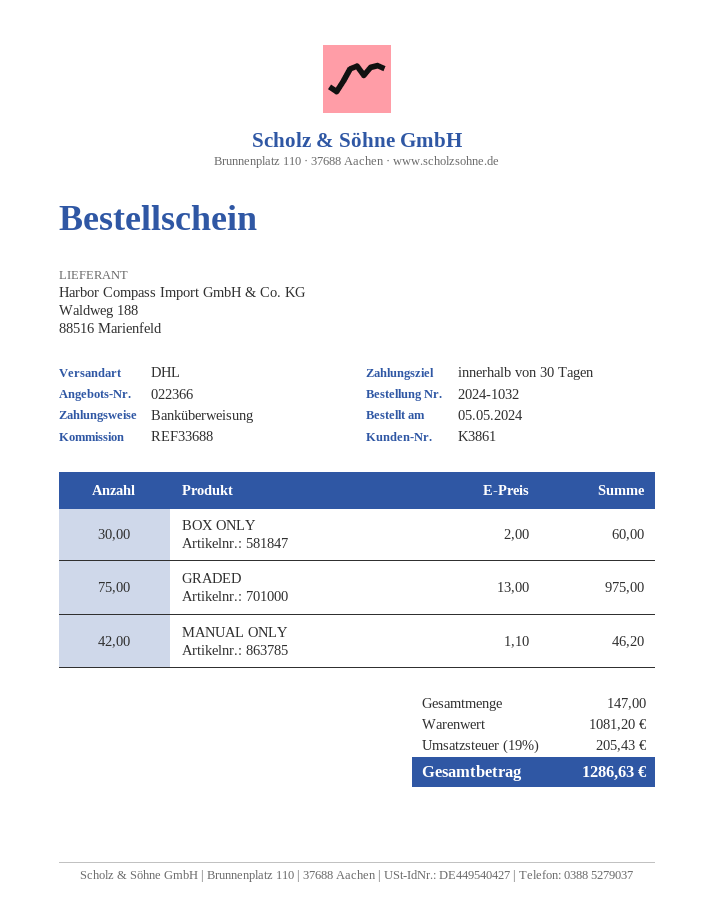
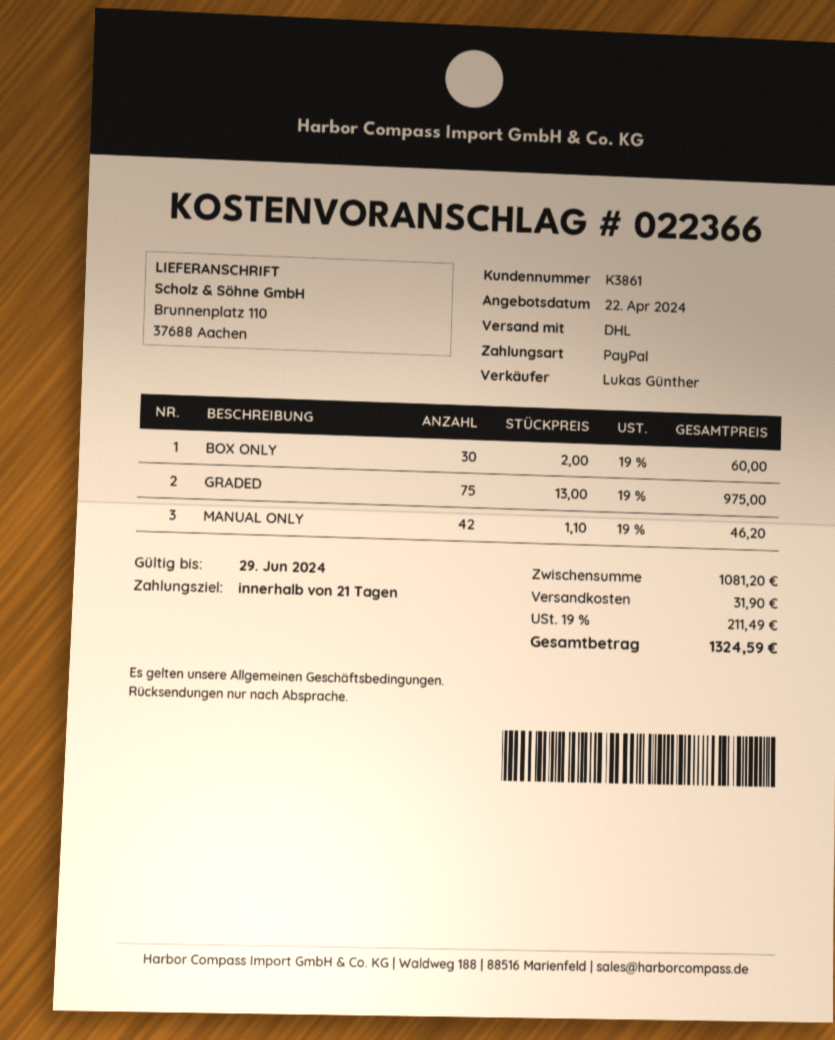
payment terms: 30 days -> 21 days
payment method: bank transfer -> PayPal
shipping: none -> 31.90
tax: 19% = 205.43 -> 19% = 211.49
total: 1286.63 -> 1324.59

